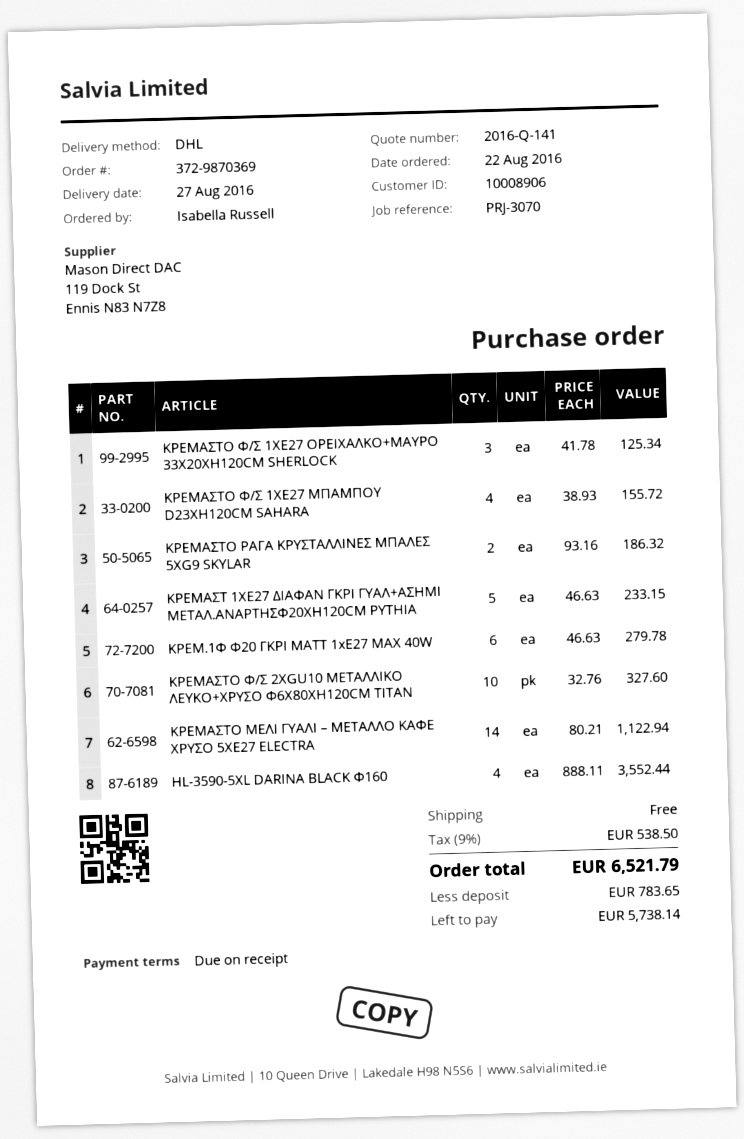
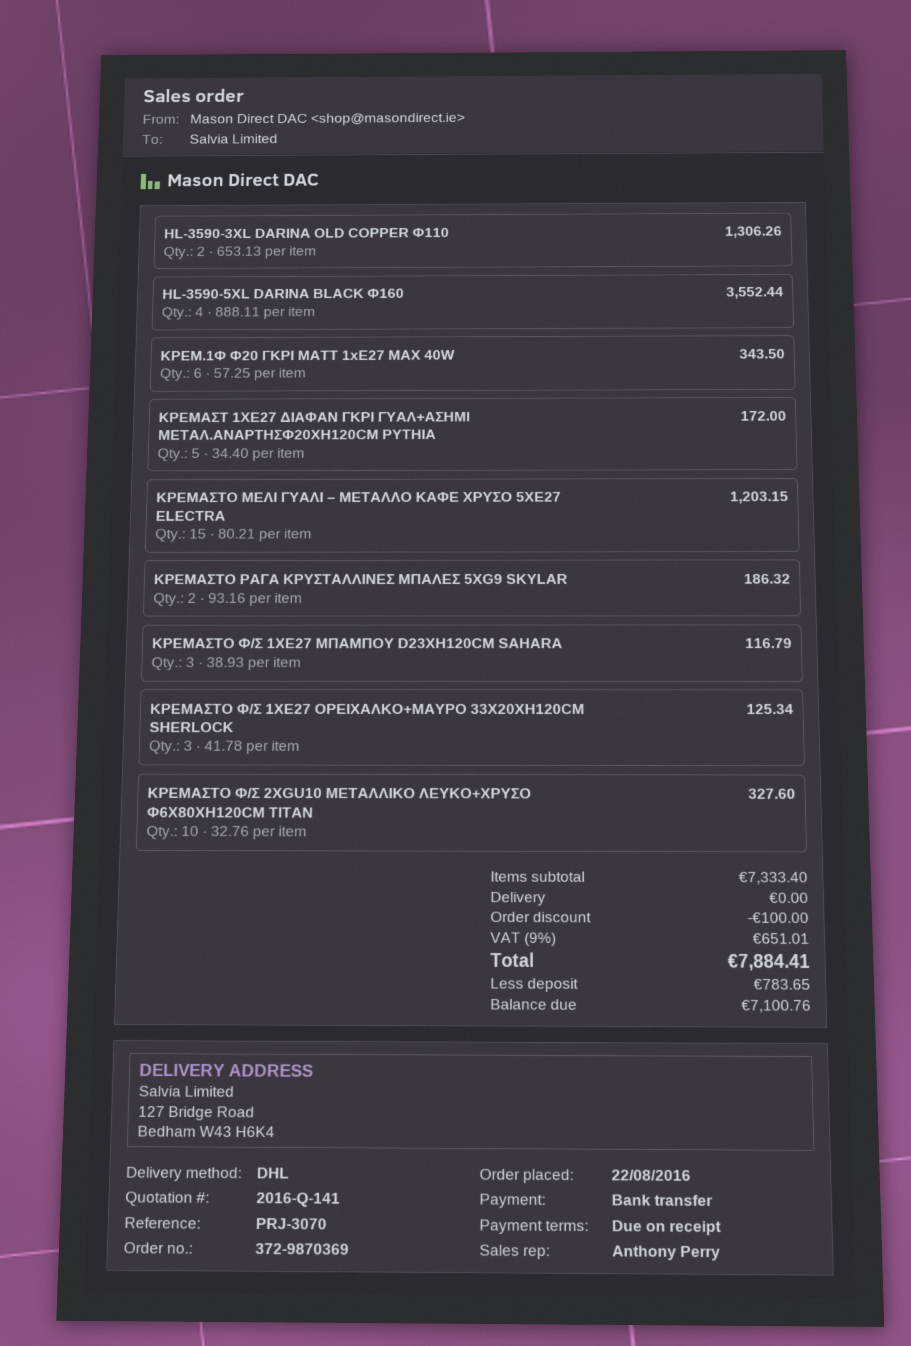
ΚΡΕΜΑΣΤΟ Φ/Σ 1ΧΕ27 ΜΠΑΜΠΟΥ D23XH120CM SAHARA: 4 x 38.93 = 155.72 -> 3 x 38.93 = 116.79
ΚΡΕΜΑΣΤ 1ΧΕ27 ΔΙΑΦΑΝ ΓΚΡΙ ΓΥΑΛ+ΑΣΗΜΙ ΜΕΤΑΛ.ΑΝΑΡΤΗΣΦ20ΧΗ120CM PYTHIA: 5 x 46.63 = 233.15 -> 5 x 34.40 = 172.00
ΚΡΕΜ.1Φ Φ20 ΓΚΡΙ ΜΑΤΤ 1xE27 ΜΑΧ 40W: 6 x 46.63 = 279.78 -> 6 x 57.25 = 343.50
ΚΡΕΜΑΣΤΟ ΜΕΛΙ ΓΥΑΛΙ – ΜΕΤΑΛΛΟ ΚΑΦΕ ΧΡΥΣΟ 5ΧΕ27 ELECTRA: 14 x 80.21 = 1122.94 -> 15 x 80.21 = 1203.15
HL-3590-3XL DARINA OLD COPPER Φ110: none -> 2 x 653.13 = 1306.26
discount: none -> 100.00
tax: 9% = 538.50 -> 9% = 651.01
total: 6521.79 -> 7884.41
balance: 5738.14 -> 7100.76

